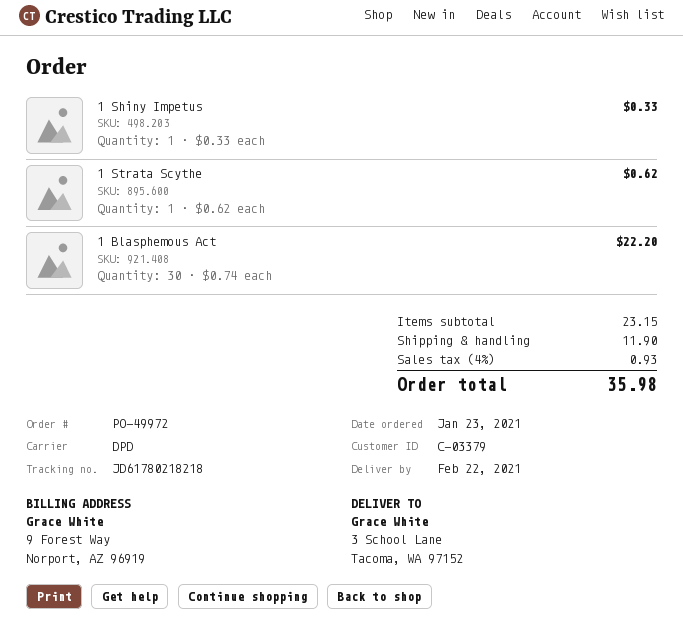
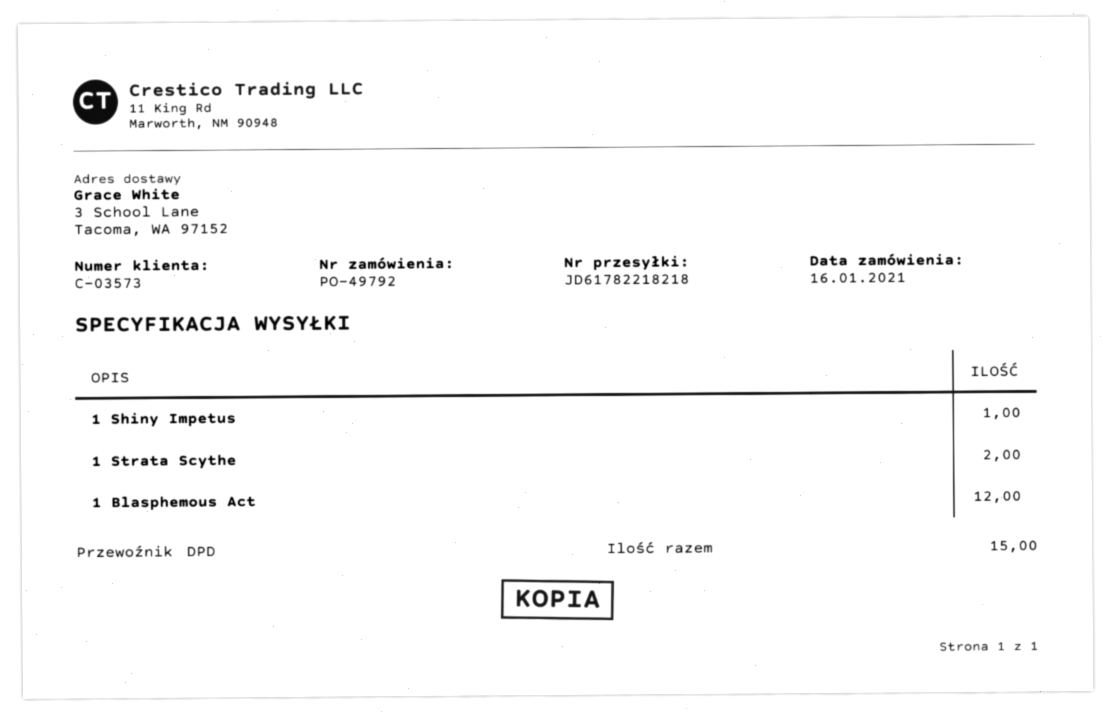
order number: PO-49972 -> PO-49792
order date: 2021-01-23 -> 2021-01-16
customer number: C-03379 -> C-03573
tracking number: JD61780218218 -> JD61782218218
1 Strata Scythe: 1 -> 2
1 Blasphemous Act: 30 -> 12

